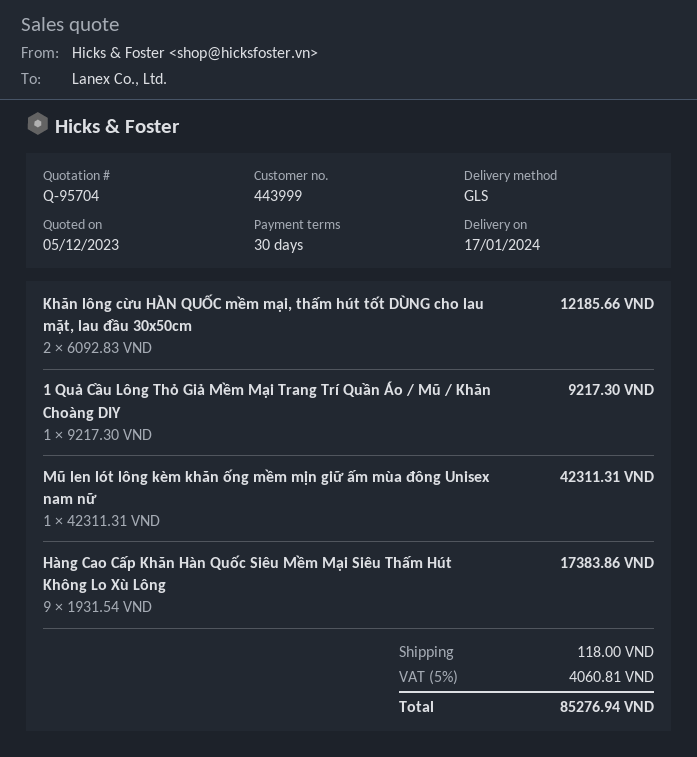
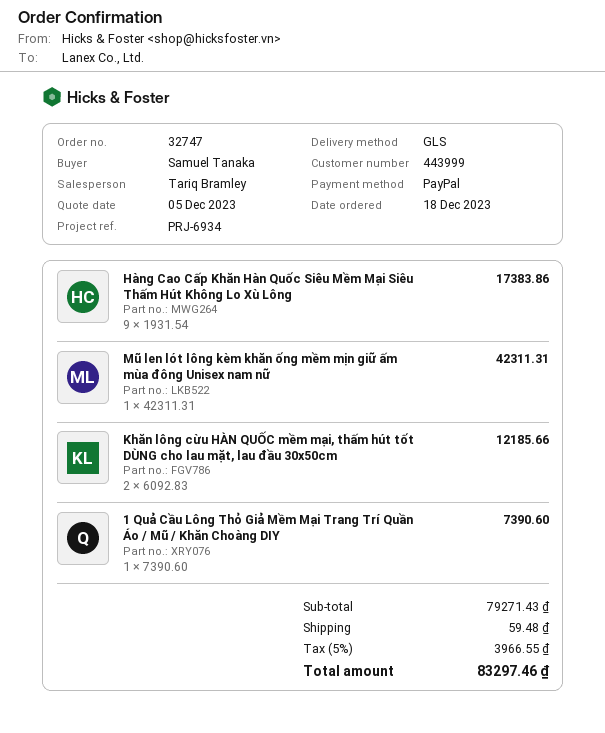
1 Quả Cầu Lông Thỏ Giả Mềm Mại Trang Trí Quần Áo / Mũ / Khăn Choàng DIY: 1 x 9217.30 = 9217.30 -> 1 x 7390.60 = 7390.60
shipping: 118.00 -> 59.48
tax: 5% = 4060.81 -> 5% = 3966.55
total: 85276.94 -> 83297.46

